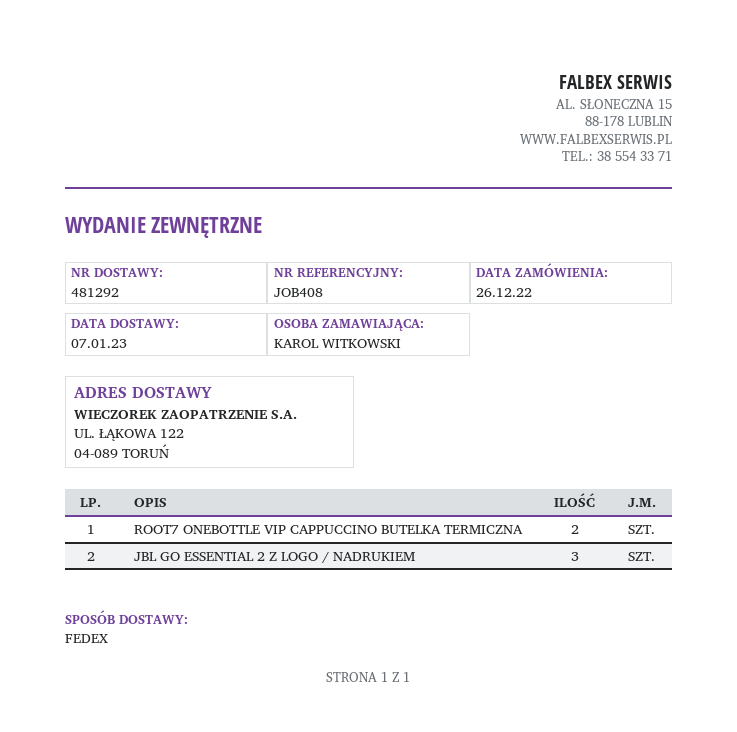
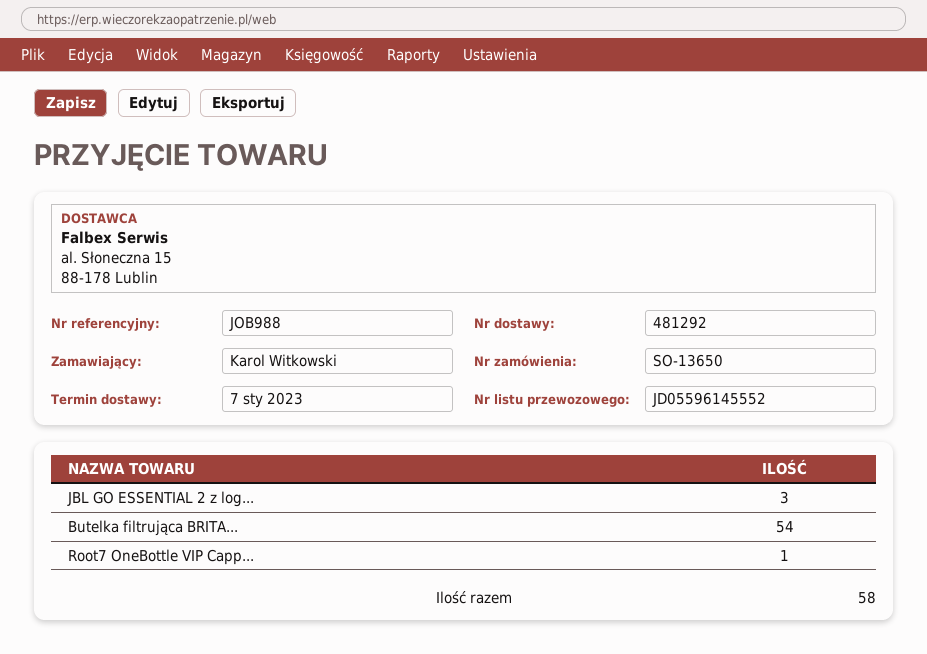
reference: JOB408 -> JOB988
ROOT7 ONEBOTTLE VIP CAPPUCCINO BUTELKA TERMICZNA: 2 -> 1
Butelka filtrująca BRITA...: none -> 54

